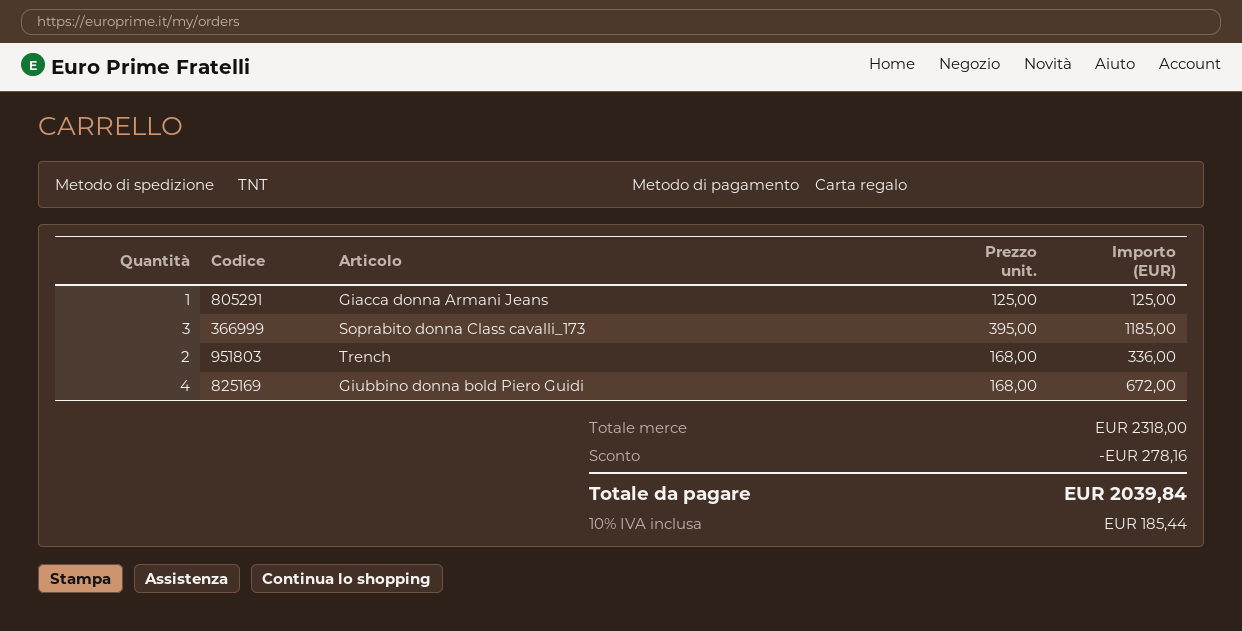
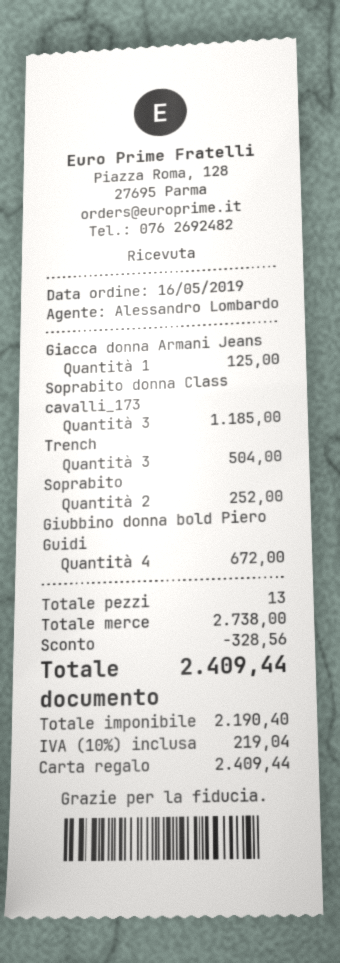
Trench: 2 for 336.00 -> 3 for 504.00
Soprabito: none -> 2 for 252.00
subtotal: 2318.00 -> 2738.00
discount: 278.16 -> 328.56
tax: 10% = 185.44 -> 10% = 219.04
total: 2039.84 -> 2409.44

